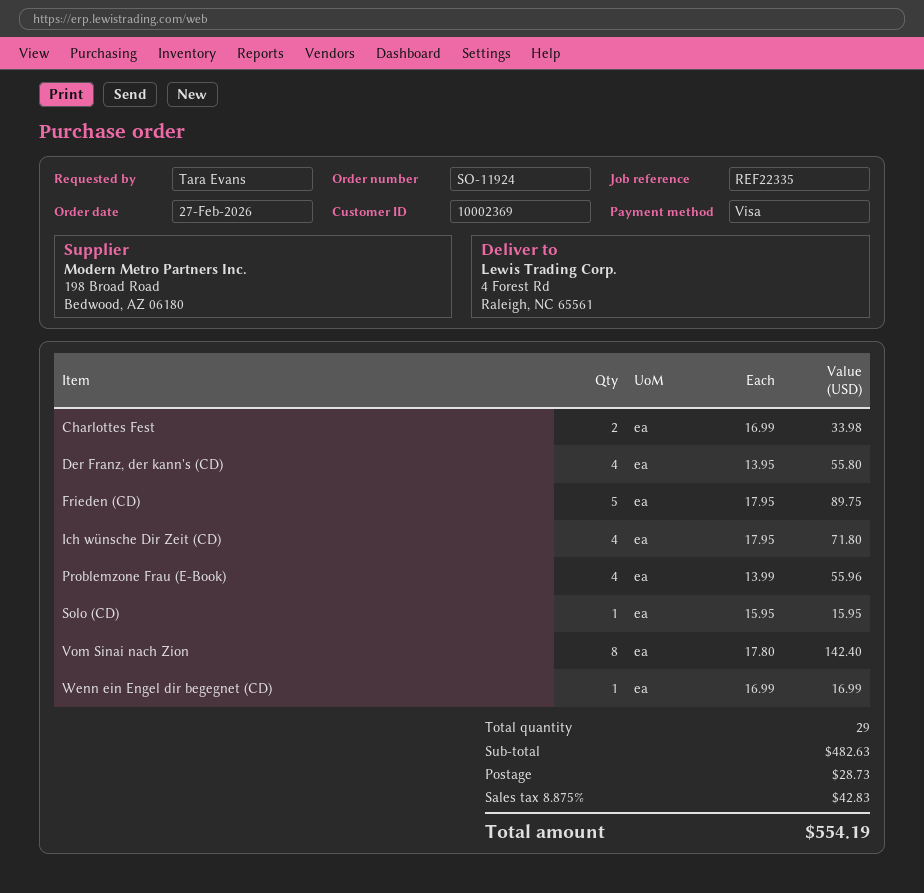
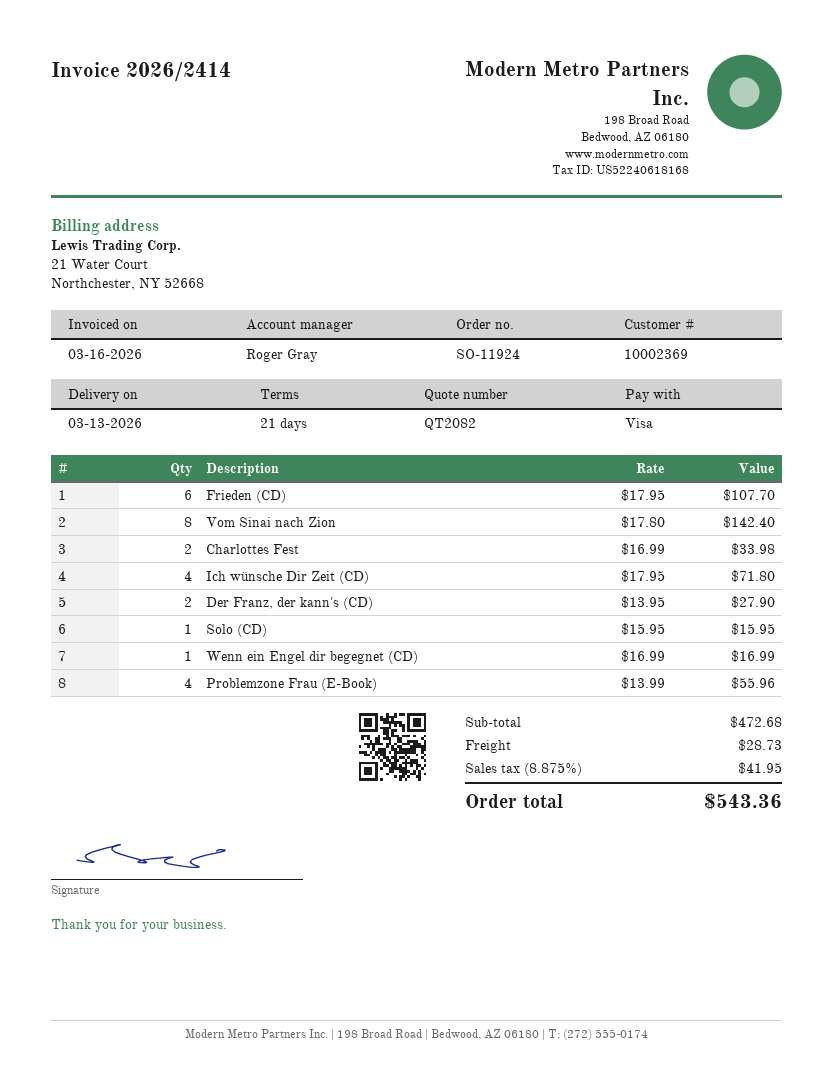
Der Franz, der kann's (CD): 4 x 13.95 = 55.80 -> 2 x 13.95 = 27.90
Frieden (CD): 5 x 17.95 = 89.75 -> 6 x 17.95 = 107.70
subtotal: 482.63 -> 472.68
tax: 8.875% = 42.83 -> 8.875% = 41.95
total: 554.19 -> 543.36

